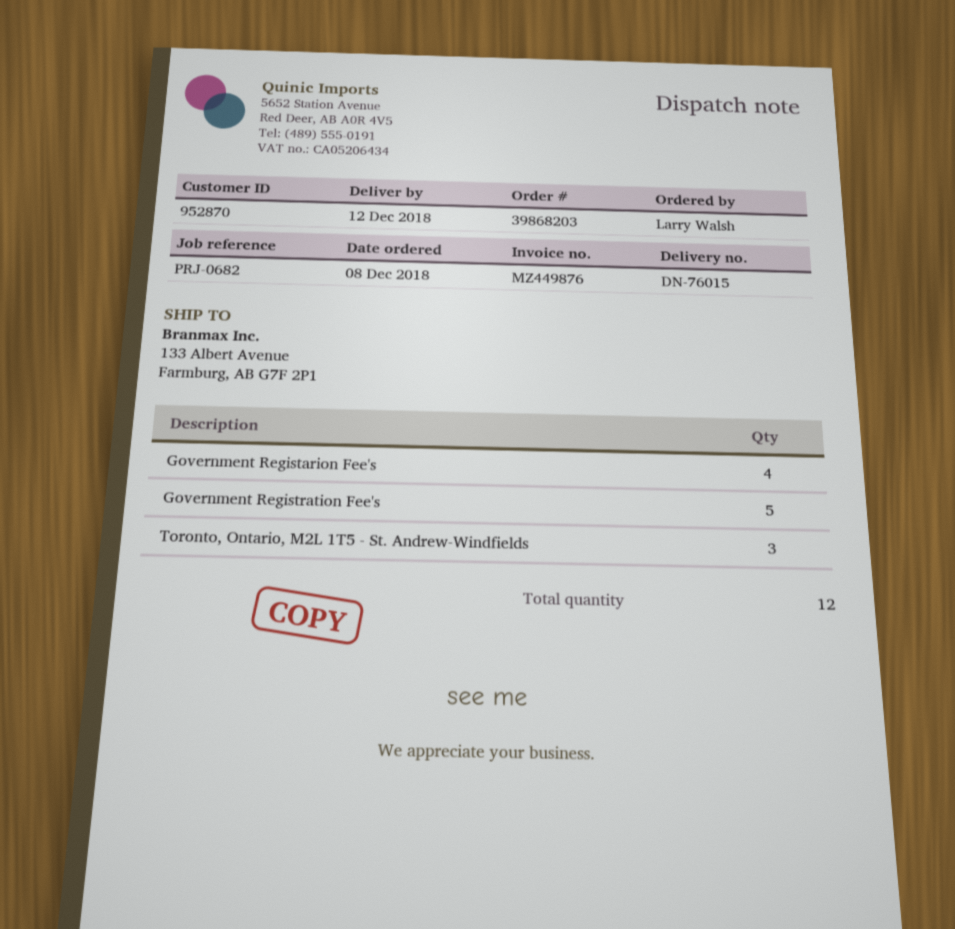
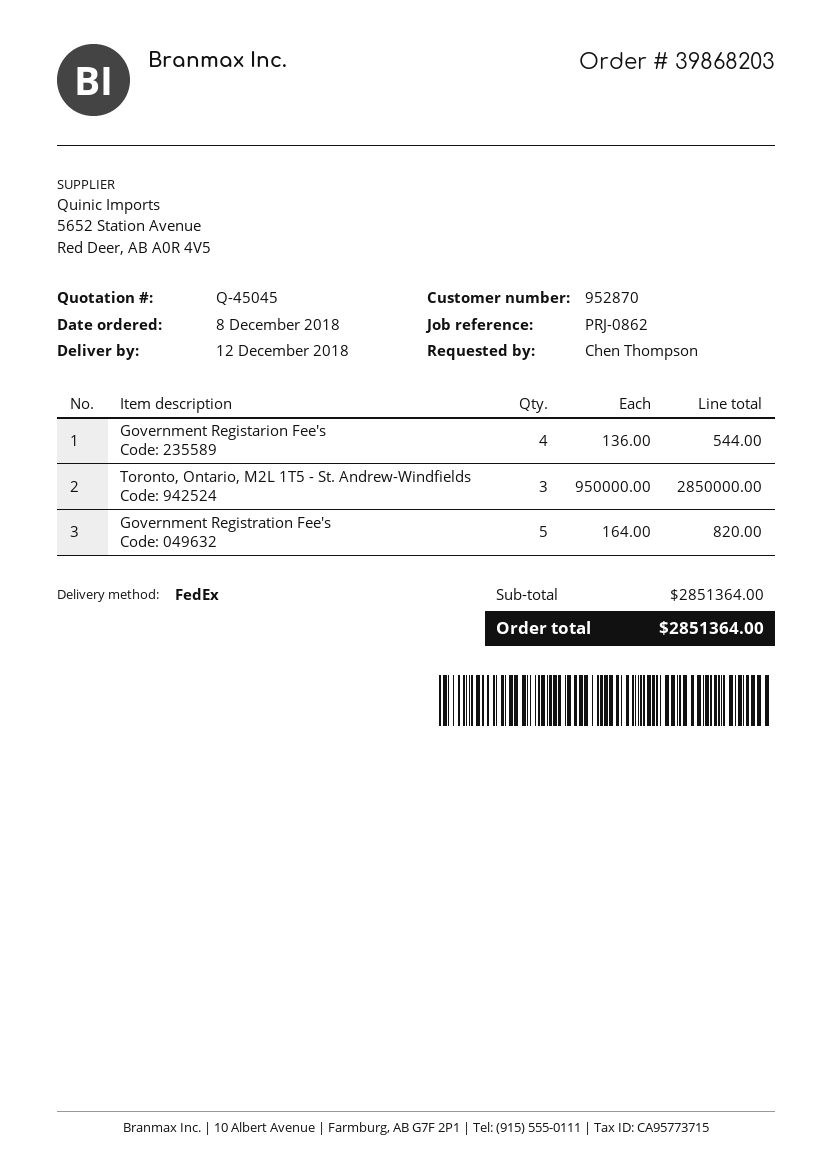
reference: PRJ-0682 -> PRJ-0862
ordered by: Larry Walsh -> Chen Thompson

